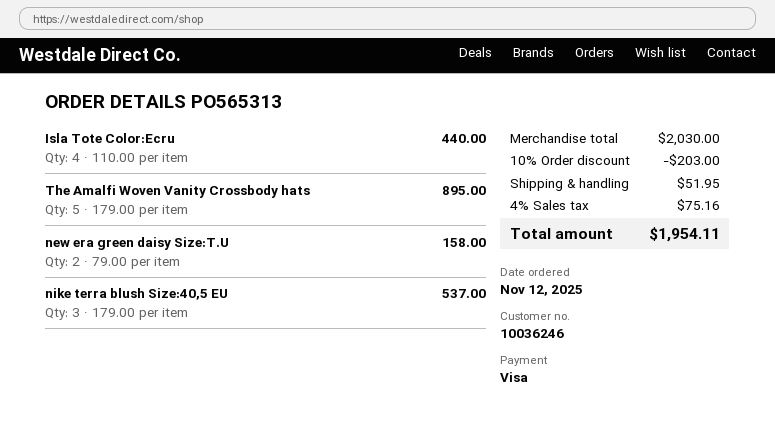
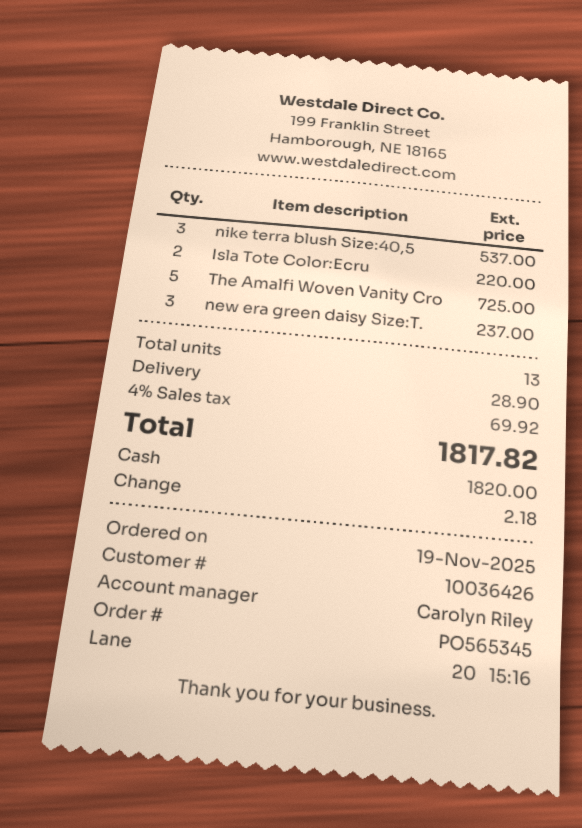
order number: PO565313 -> PO565345
order date: 2025-11-12 -> 2025-11-19
customer number: 10036246 -> 10036426
payment method: Visa -> cash
Isla Tote Color:Ecru: 4 for 440.00 -> 2 for 220.00
The Amalfi Woven Vanity Crossbody hats: 5 for 895.00 -> 5 for 725.00
new era green daisy Size:T.U: 2 for 158.00 -> 3 for 237.00
discount: 10% = 203.00 -> none
shipping: 51.95 -> 28.90
tax: 4% = 75.16 -> 4% = 69.92
total: 1954.11 -> 1817.82

